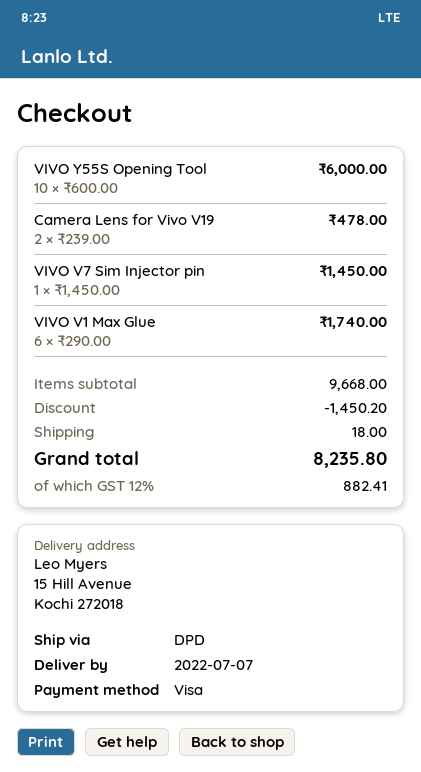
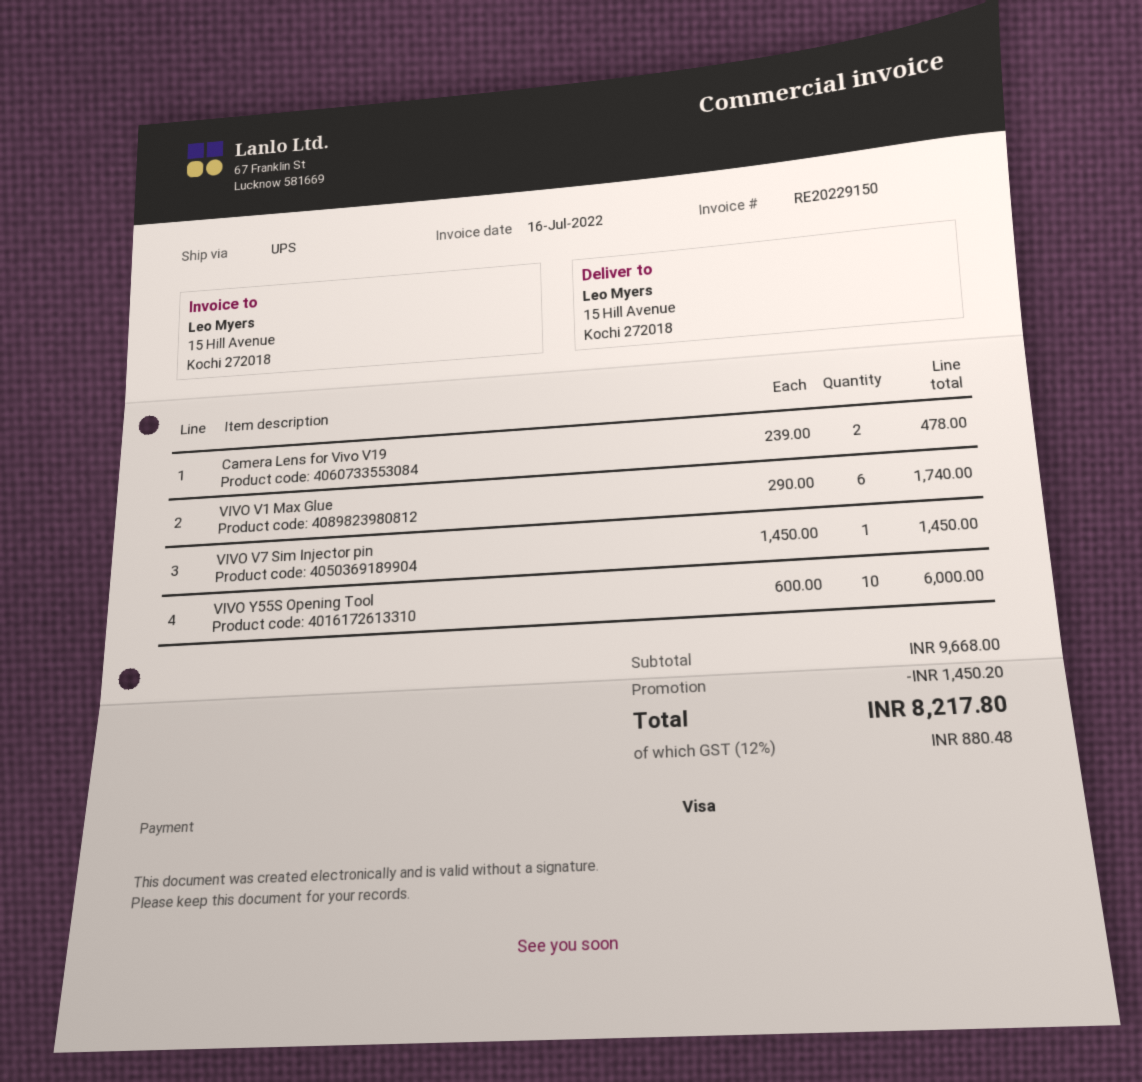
shipping method: DPD -> UPS
shipping: 18.00 -> none
tax: 12% = 882.41 -> 12% = 880.48
total: 8235.80 -> 8217.80

